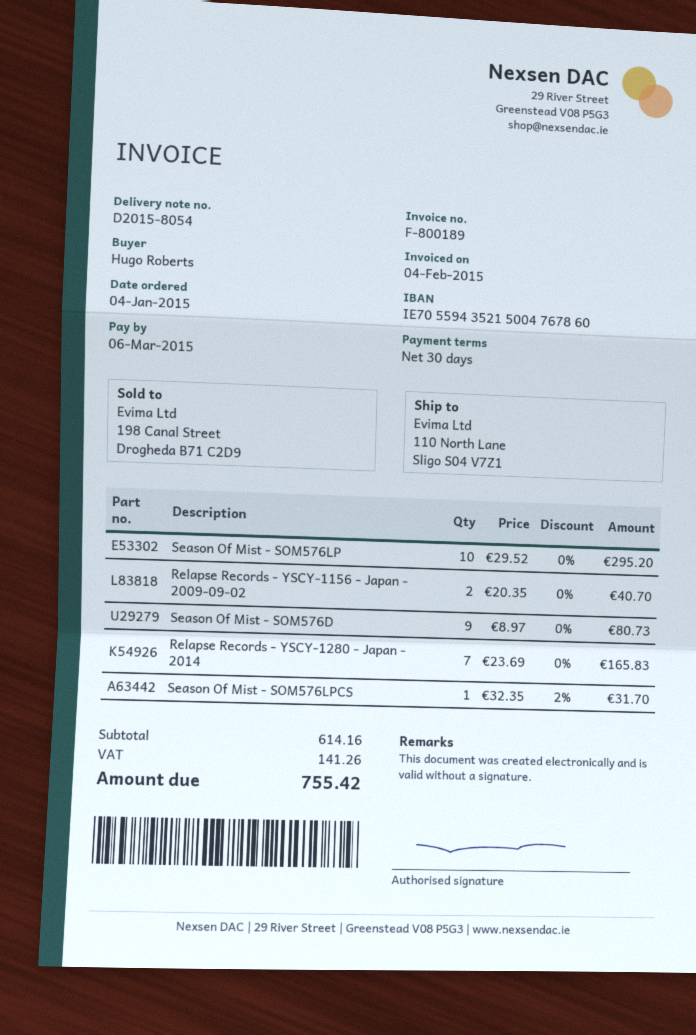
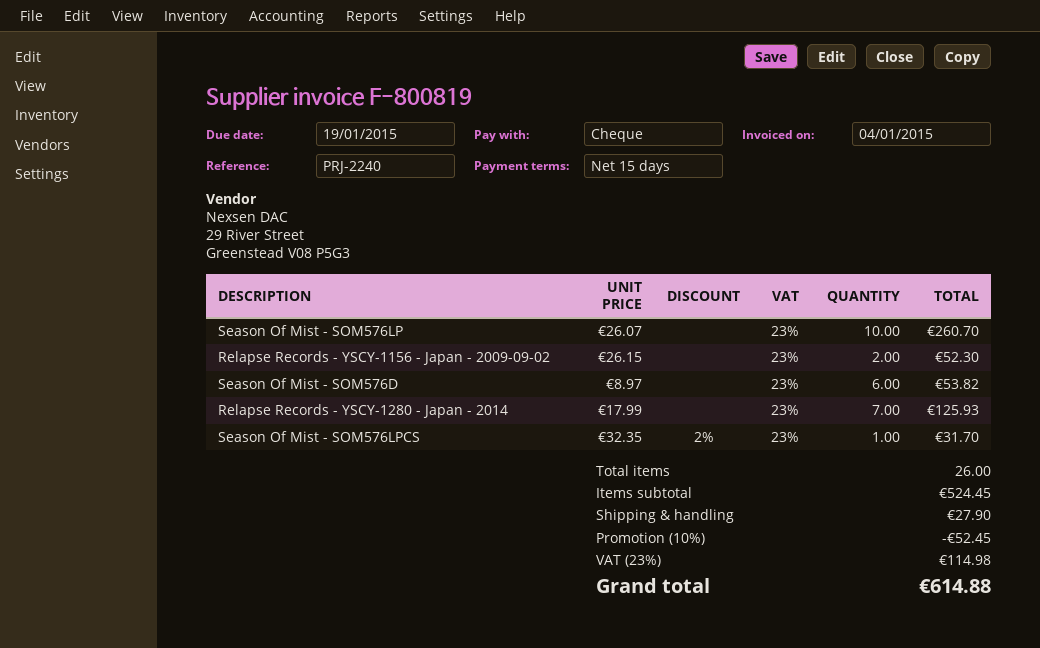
invoice number: F-800189 -> F-800819
invoice date: 2015-02-04 -> 2015-01-04
payment terms: 30 days -> 15 days
due date: 2015-03-06 -> 2015-01-19
Season Of Mist - SOM576LP: 10 x 29.52 = 295.20 -> 10 x 26.07 = 260.70
Relapse Records - YSCY-1156 - Japan - 2009-09-02: 2 x 20.35 = 40.70 -> 2 x 26.15 = 52.30
Season Of Mist - SOM576D: 9 x 8.97 = 80.73 -> 6 x 8.97 = 53.82
Relapse Records - YSCY-1280 - Japan - 2014: 7 x 23.69 = 165.83 -> 7 x 17.99 = 125.93
subtotal: 614.16 -> 524.45
discount: none -> 10% = 52.45
shipping: none -> 27.90
tax: 141.26 -> 114.98
total: 755.42 -> 614.88

